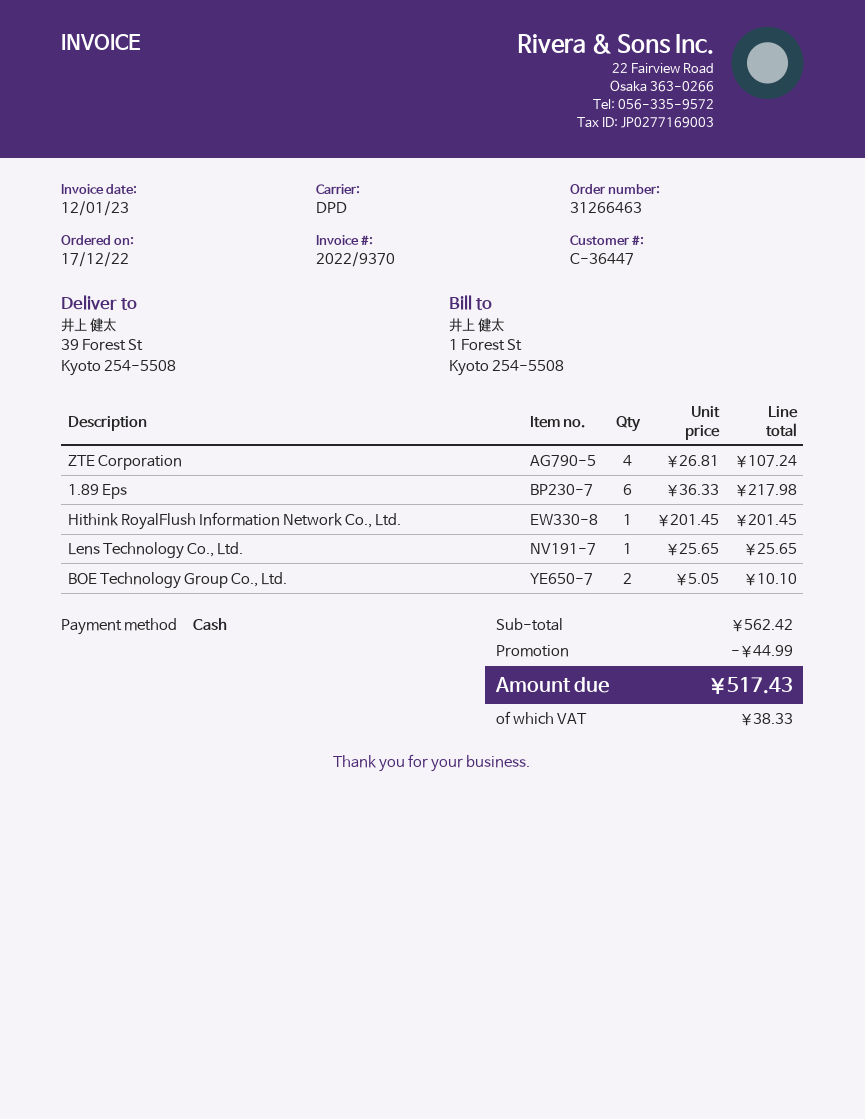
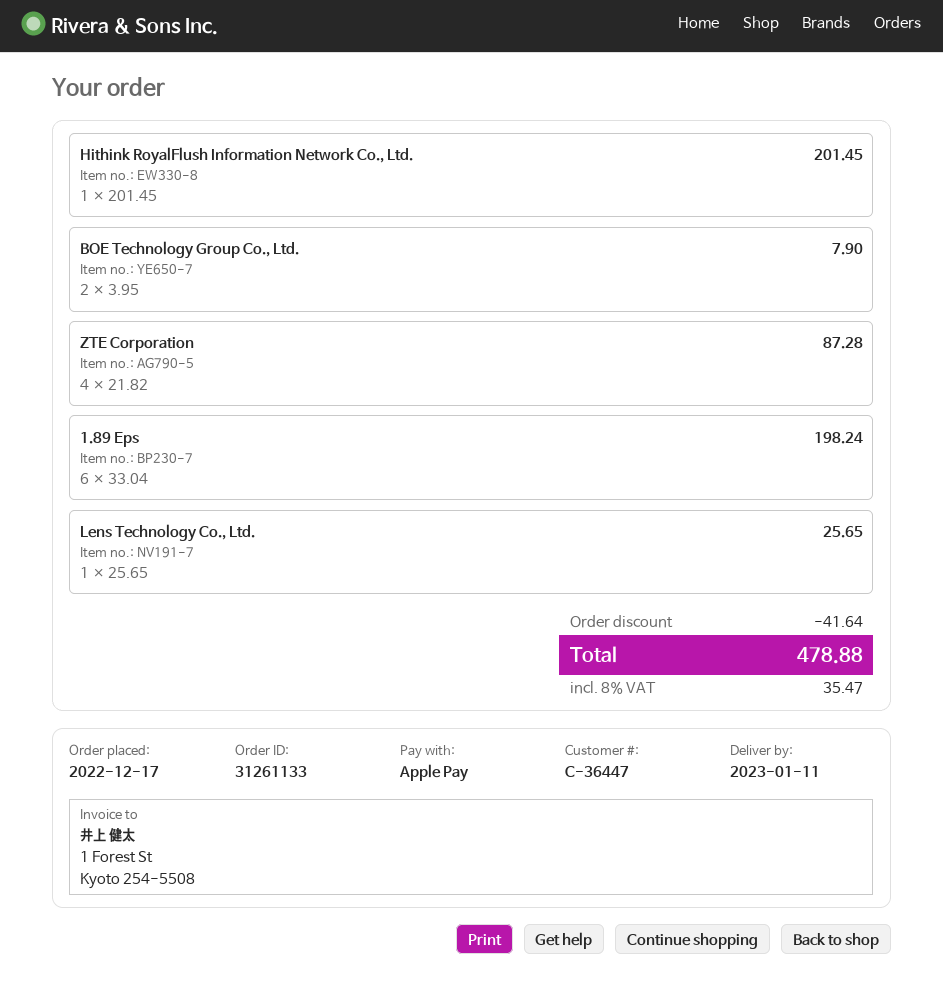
order number: 31266463 -> 31261133
payment method: cash -> Apple Pay
ZTE Corporation: 4 x 26.81 = 107.24 -> 4 x 21.82 = 87.28
1.89 Eps: 6 x 36.33 = 217.98 -> 6 x 33.04 = 198.24
BOE Technology Group Co., Ltd.: 2 x 5.05 = 10.10 -> 2 x 3.95 = 7.90
discount: 44.99 -> 41.64
tax: 38.33 -> 35.47
total: 517.43 -> 478.88

